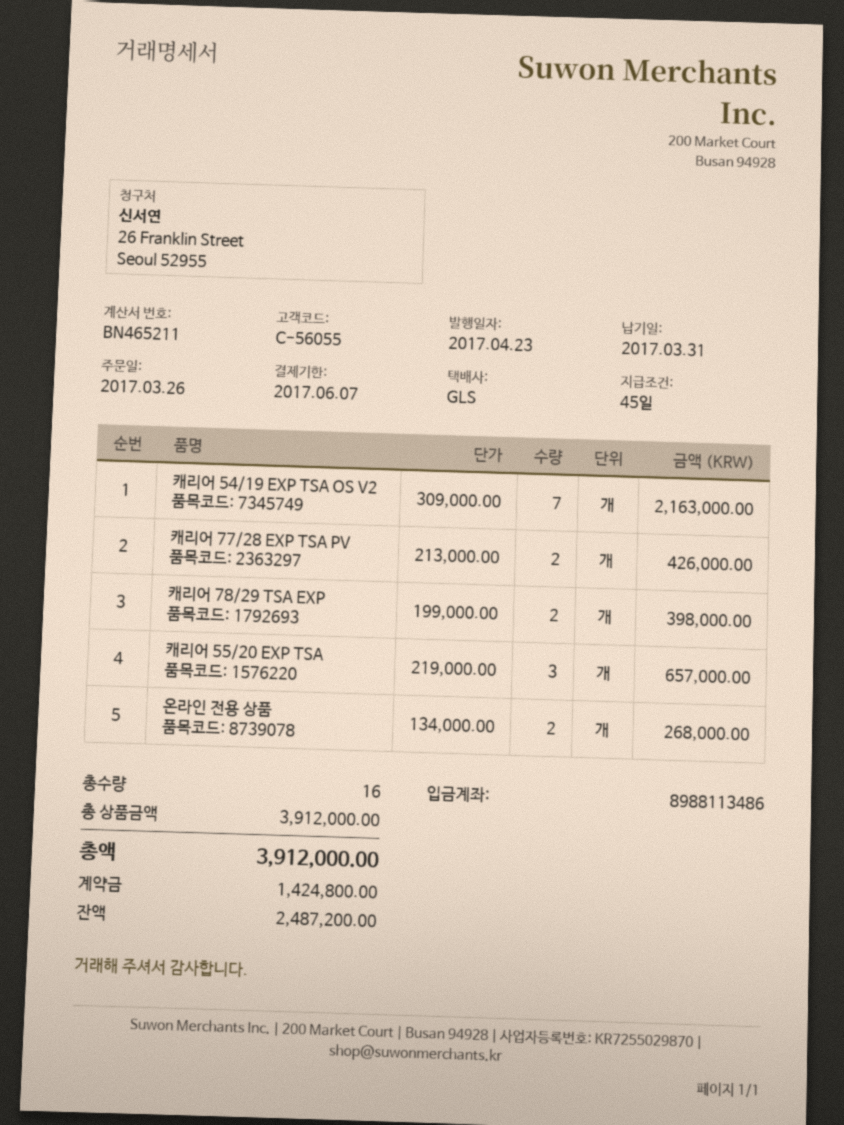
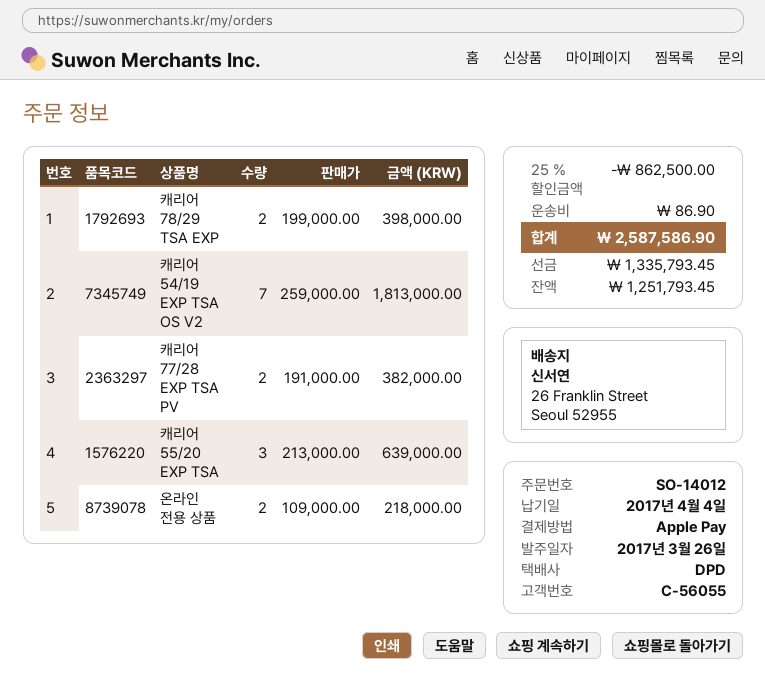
delivery date: 2017-03-31 -> 2017-04-04
shipping method: GLS -> DPD
캐리어 54/19 EXP TSA OS V2: 7 x 309000.00 = 2163000.00 -> 7 x 259000.00 = 1813000.00
캐리어 77/28 EXP TSA PV: 2 x 213000.00 = 426000.00 -> 2 x 191000.00 = 382000.00
캐리어 55/20 EXP TSA: 3 x 219000.00 = 657000.00 -> 3 x 213000.00 = 639000.00
온라인 전용 상품: 2 x 134000.00 = 268000.00 -> 2 x 109000.00 = 218000.00
discount: none -> 25% = 862500.00
shipping: none -> 86.90
total: 3912000.00 -> 2587586.90
deposit: 1424800.00 -> 1335793.45
balance: 2487200.00 -> 1251793.45

